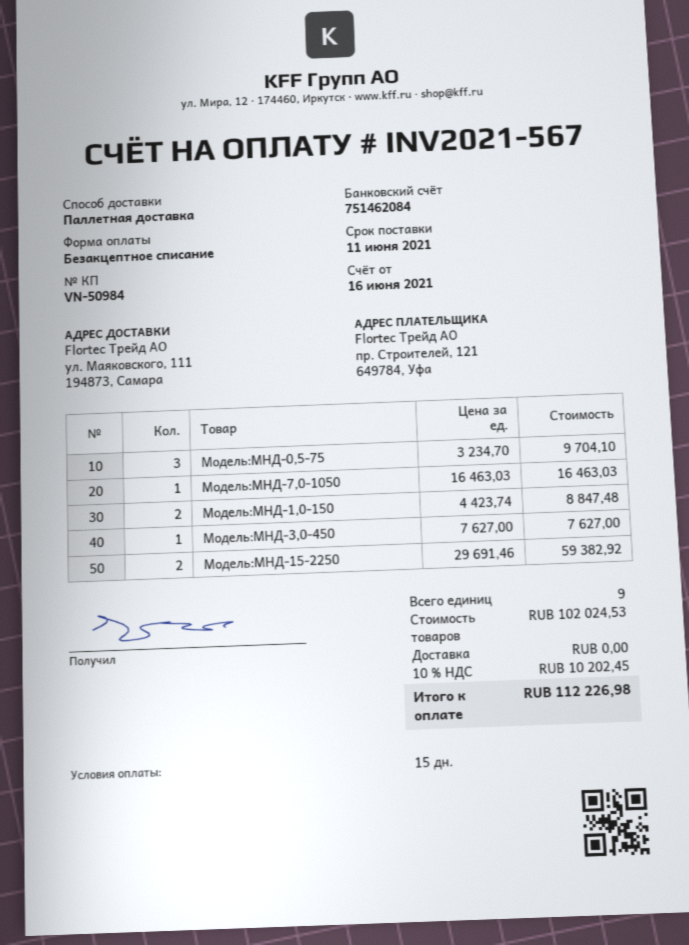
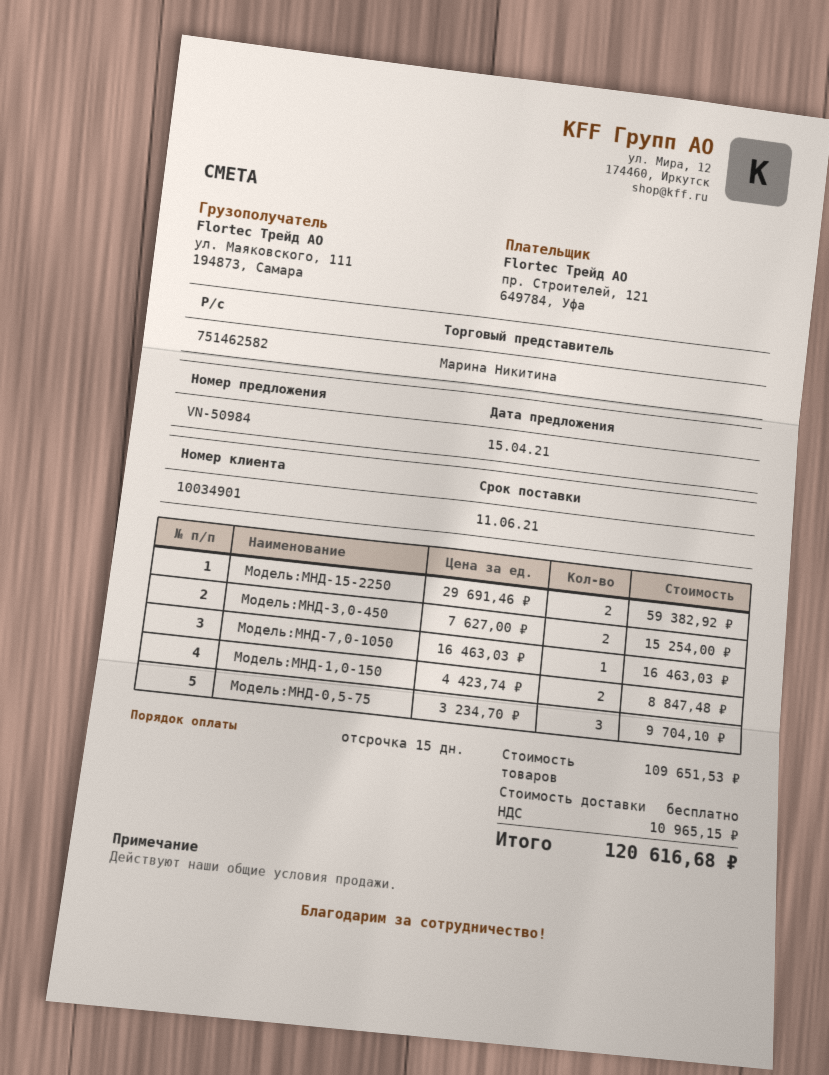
bank account: 751462084 -> 751462582
Модель:МНД-3,0-450: 1 x 7627.00 = 7627.00 -> 2 x 7627.00 = 15254.00
subtotal: 102024.53 -> 109651.53
tax: 10202.45 -> 10965.15
total: 112226.98 -> 120616.68

